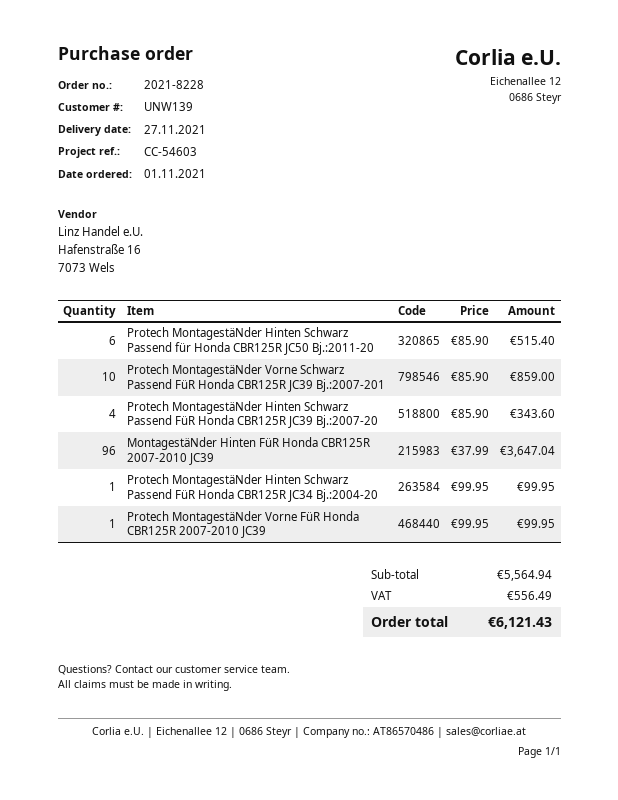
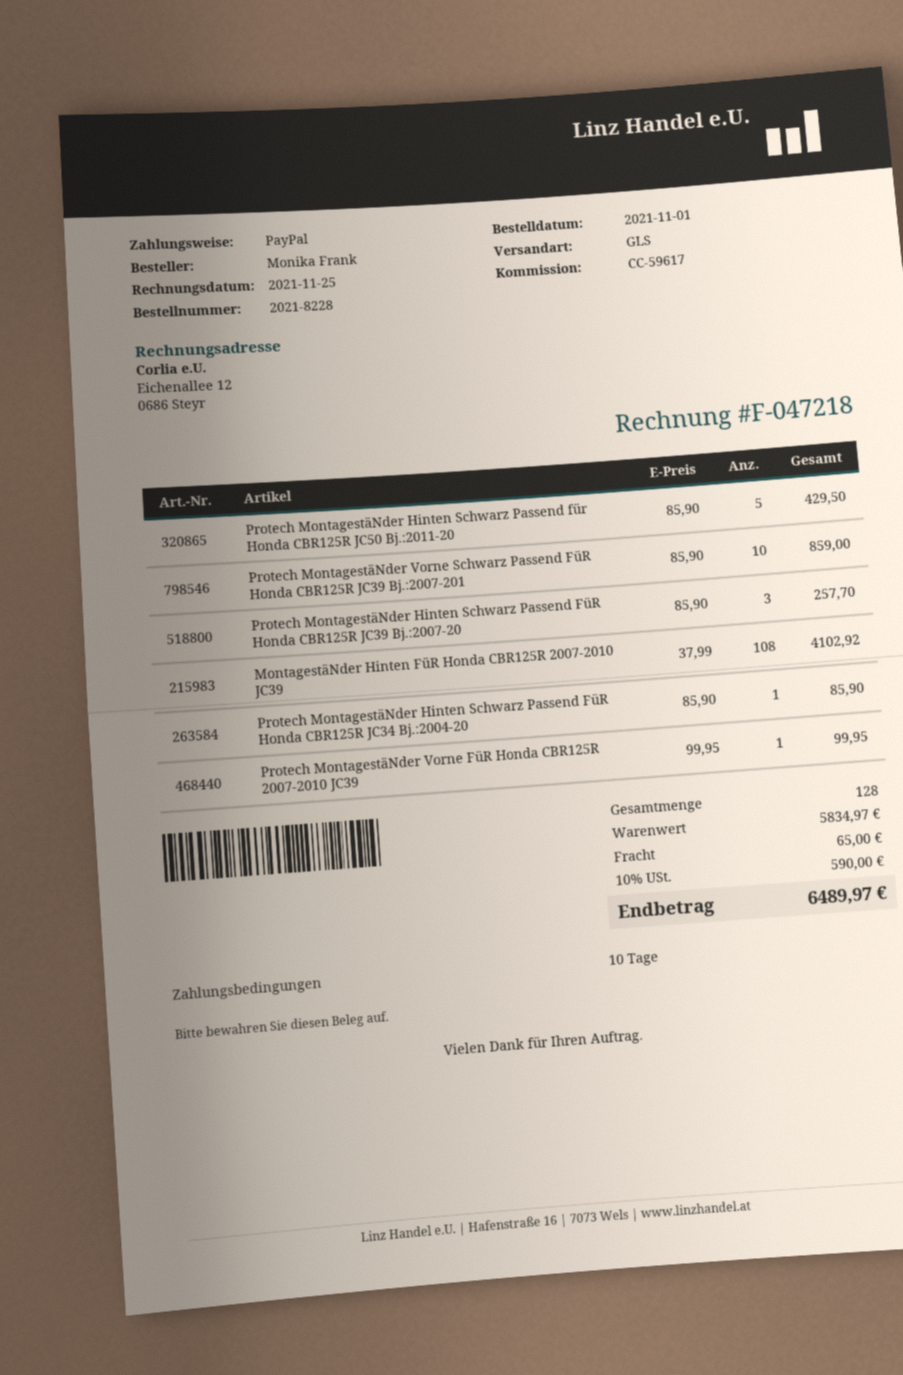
reference: CC-54603 -> CC-59617
Protech MontagestäNder Hinten Schwarz Passend für Honda CBR125R JC50 Bj.:2011-20: 6 x 85.90 = 515.40 -> 5 x 85.90 = 429.50
Protech MontagestäNder Hinten Schwarz Passend FüR Honda CBR125R JC39 Bj.:2007-20: 4 x 85.90 = 343.60 -> 3 x 85.90 = 257.70
MontagestäNder Hinten FüR Honda CBR125R 2007-2010 JC39: 96 x 37.99 = 3647.04 -> 108 x 37.99 = 4102.92
Protech MontagestäNder Hinten Schwarz Passend FüR Honda CBR125R JC34 Bj.:2004-20: 1 x 99.95 = 99.95 -> 1 x 85.90 = 85.90
subtotal: 5564.94 -> 5834.97
shipping: none -> 65.00
tax: 556.49 -> 590.00
total: 6121.43 -> 6489.97

